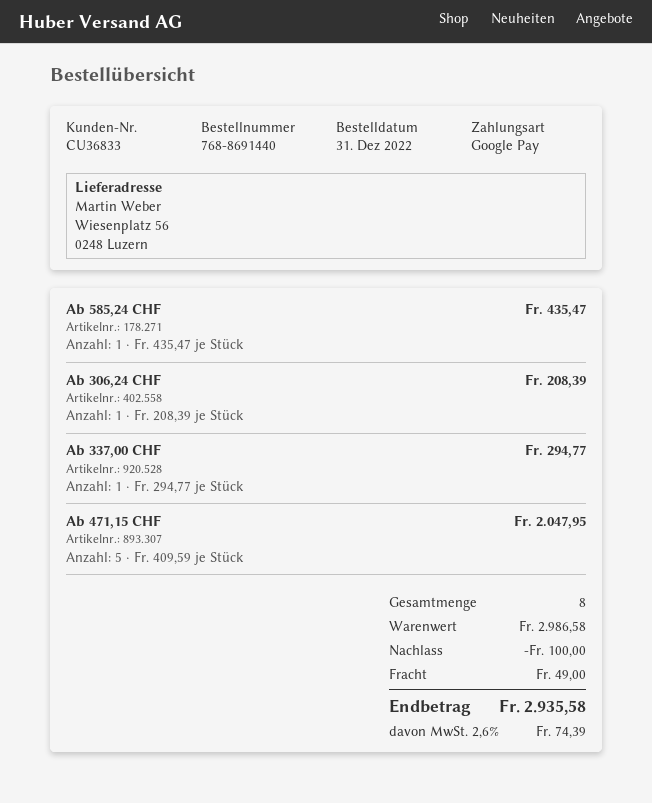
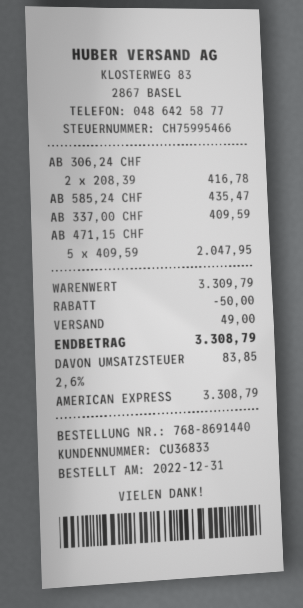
payment method: Google Pay -> American Express
Ab 306,24 CHF: 1 x 208.39 = 208.39 -> 2 x 208.39 = 416.78
Ab 337,00 CHF: 1 x 294.77 = 294.77 -> 1 x 409.59 = 409.59
subtotal: 2986.58 -> 3309.79
discount: 100.00 -> 50.00
tax: 2.6% = 74.39 -> 2.6% = 83.85
total: 2935.58 -> 3308.79

